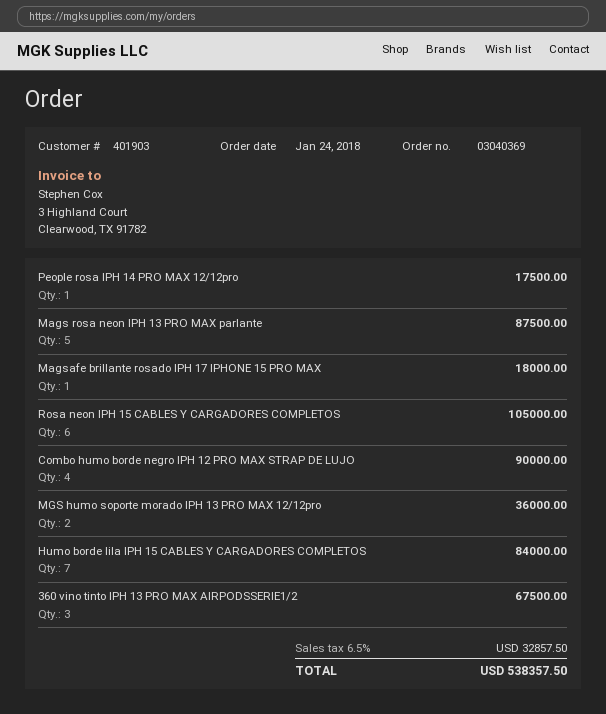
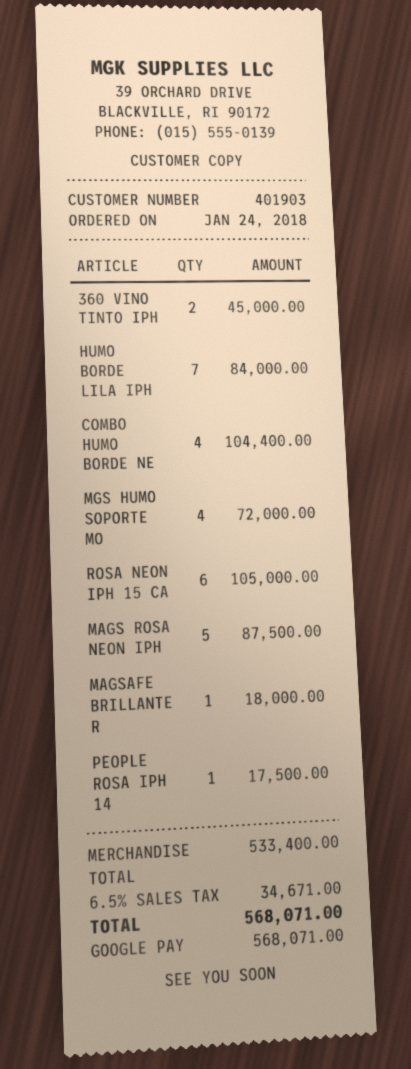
Combo humo borde negro IPH 12 PRO MAX STRAP DE LUJO: 4 for 90000.00 -> 4 for 104400.00
MGS humo soporte morado IPH 13 PRO MAX 12/12pro: 2 for 36000.00 -> 4 for 72000.00
360 vino tinto IPH 13 PRO MAX AIRPODSSERIE1/2: 3 for 67500.00 -> 2 for 45000.00
tax: 6.5% = 32857.50 -> 6.5% = 34671.00
total: 538357.50 -> 568071.00

